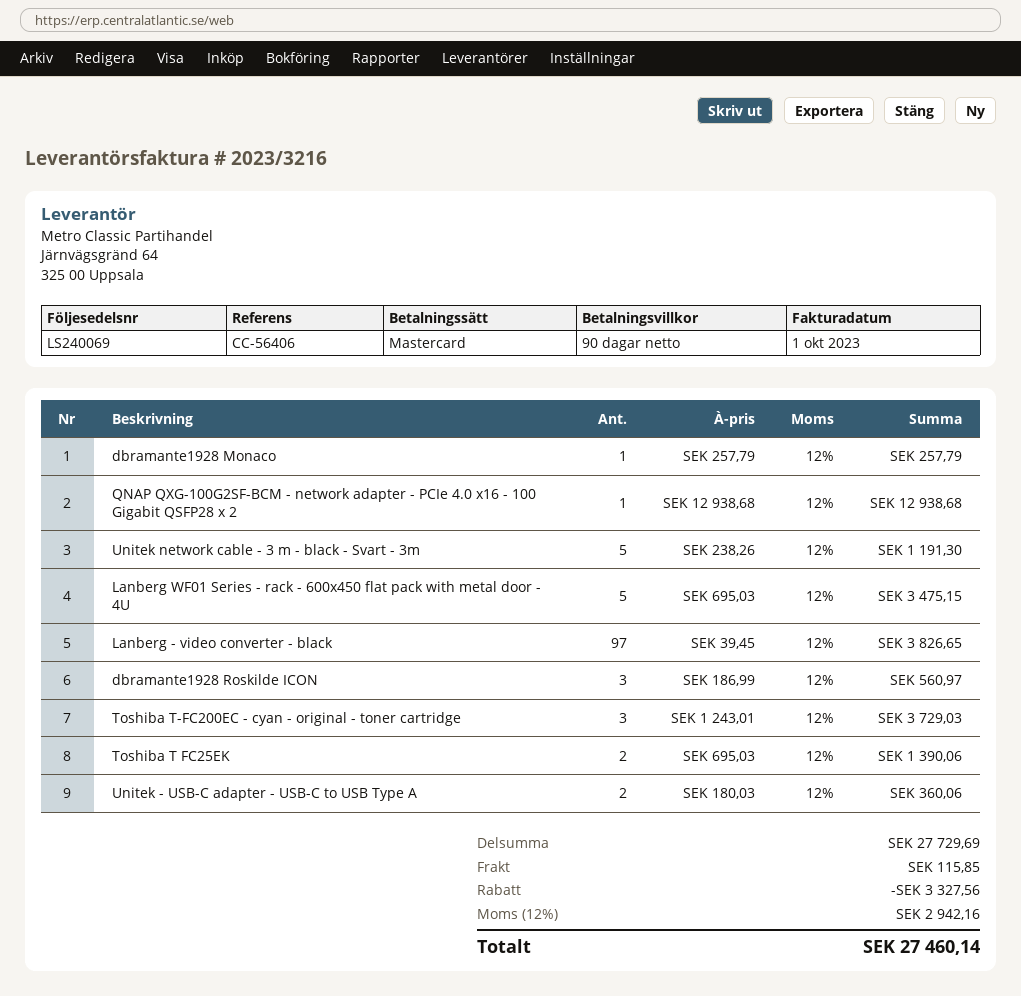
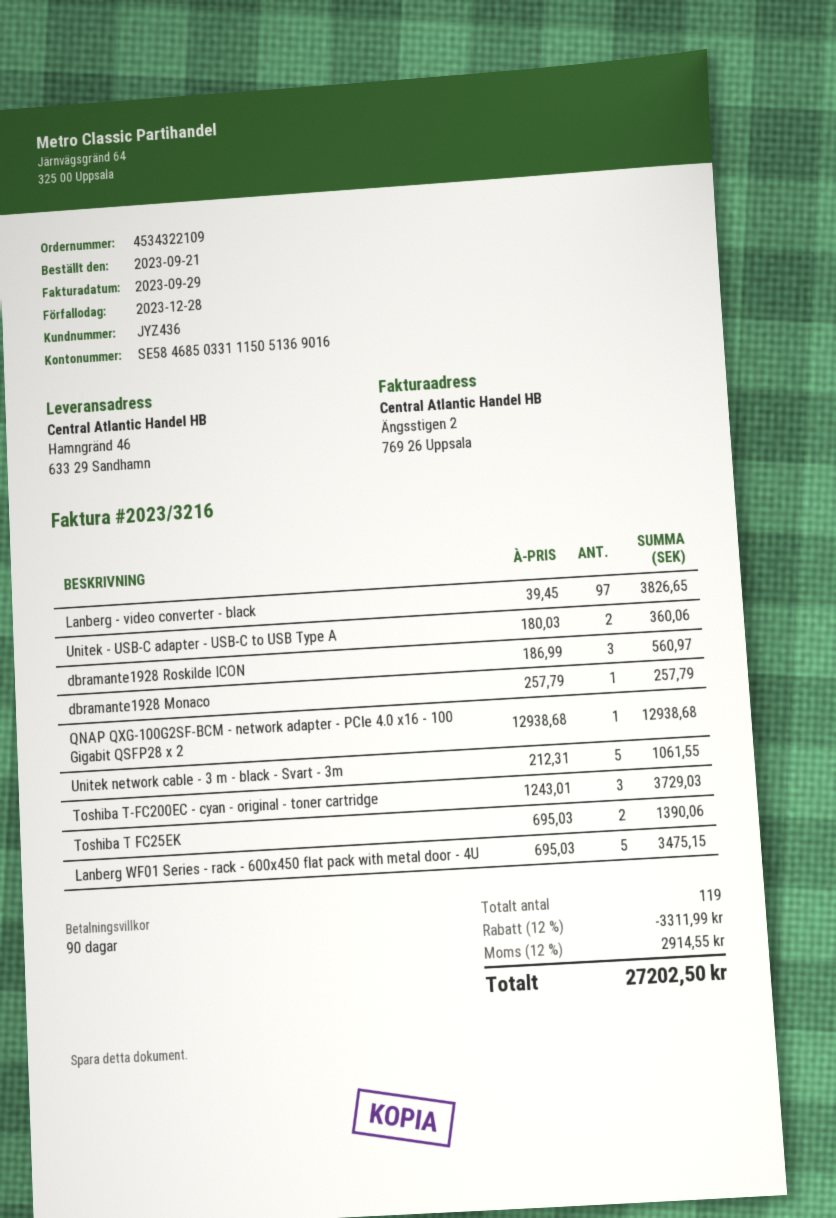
invoice date: 2023-10-01 -> 2023-09-29
Unitek network cable - 3 m - black - Svart - 3m: 5 x 238.26 = 1191.30 -> 5 x 212.31 = 1061.55
discount: 3327.56 -> 3311.99
shipping: 115.85 -> none
tax: 12% = 2942.16 -> 12% = 2914.55
total: 27460.14 -> 27202.50

